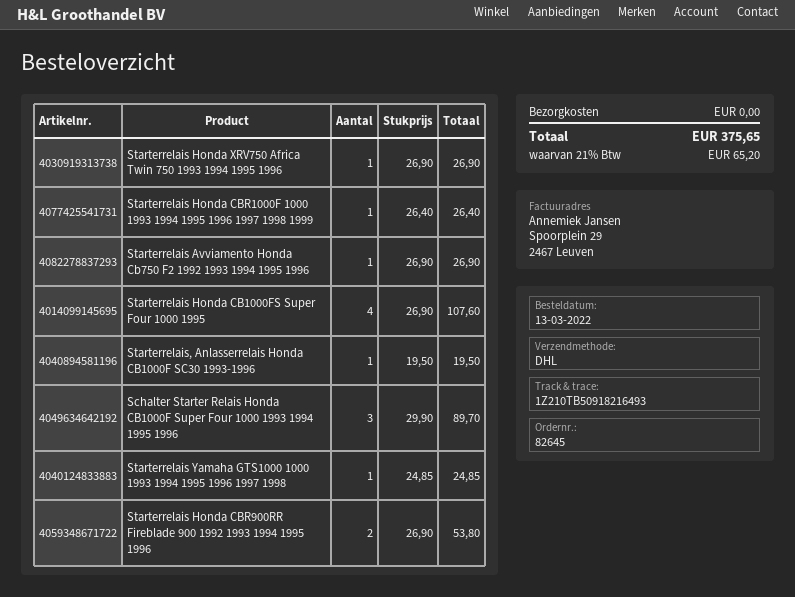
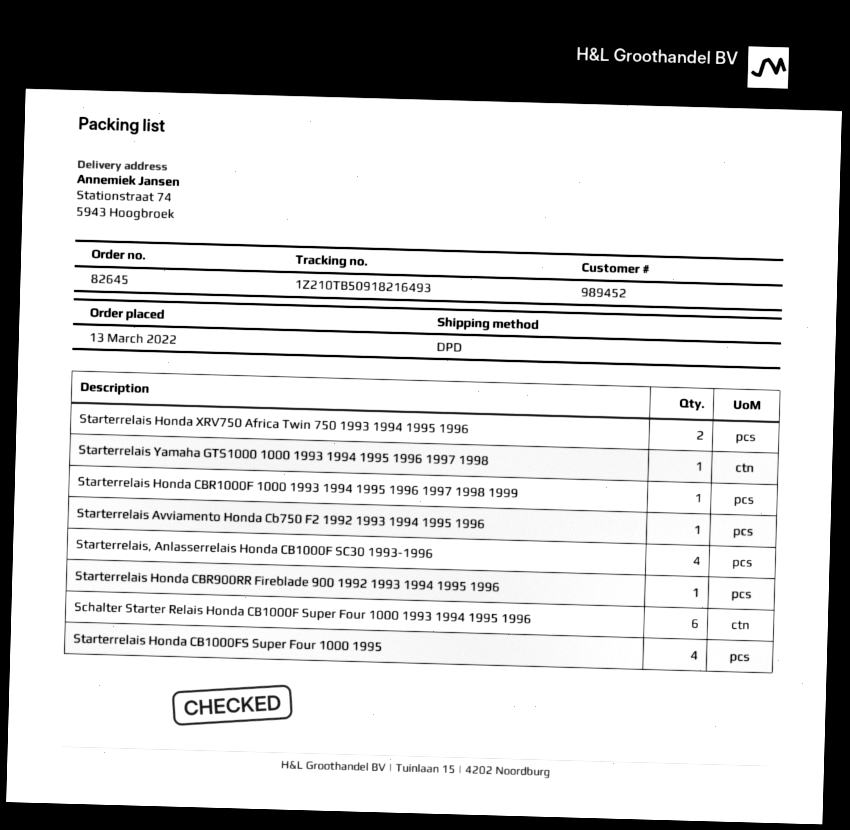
shipping method: DHL -> DPD
Starterrelais Honda XRV750 Africa Twin 750 1993 1994 1995 1996: 1 -> 2
Starterrelais, Anlasserrelais Honda CB1000F SC30 1993-1996: 1 -> 4
Schalter Starter Relais Honda CB1000F Super Four 1000 1993 1994 1995 1996: 3 -> 6
Starterrelais Honda CBR900RR Fireblade 900 1992 1993 1994 1995 1996: 2 -> 1

